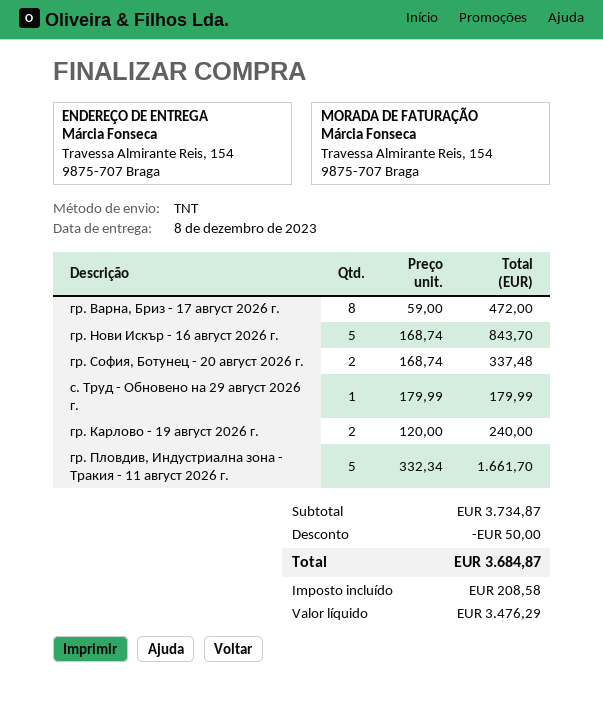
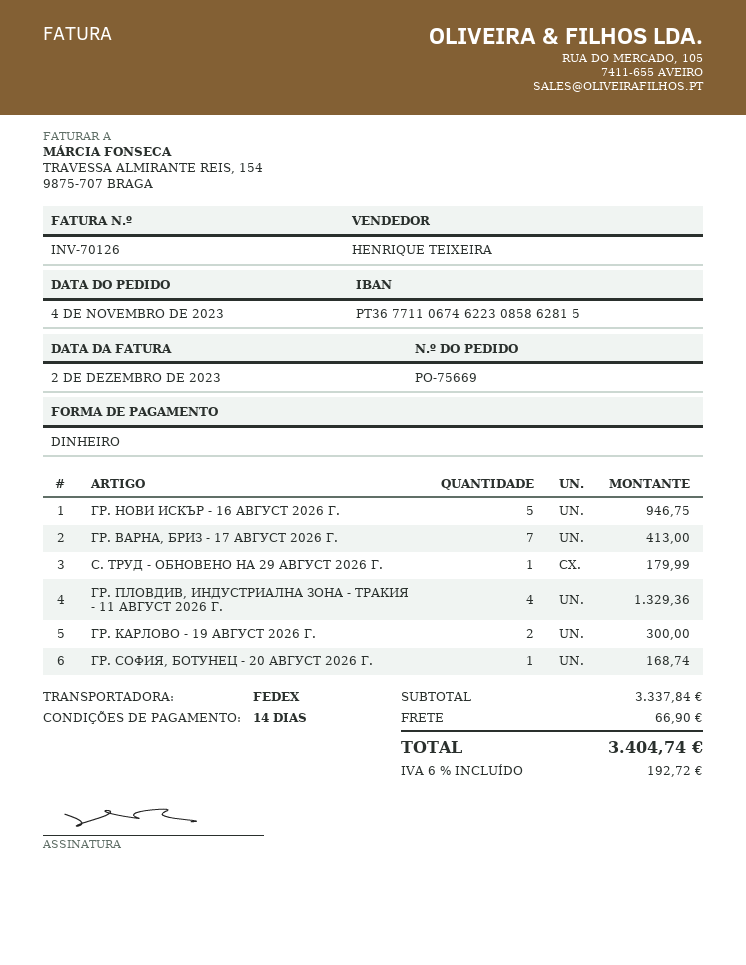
shipping method: TNT -> FedEx
гр. Варна, Бриз - 17 август 2026 г.: 8 for 472.00 -> 7 for 413.00
гр. Нови Искър - 16 август 2026 г.: 5 for 843.70 -> 5 for 946.75
гр. София, Ботунец - 20 август 2026 г.: 2 for 337.48 -> 1 for 168.74
гр. Карлово - 19 август 2026 г.: 2 for 240.00 -> 2 for 300.00
гр. Пловдив, Индустриална зона - Тракия - 11 август 2026 г.: 5 for 1661.70 -> 4 for 1329.36
subtotal: 3734.87 -> 3337.84
discount: 50.00 -> none
shipping: none -> 66.90
tax: 208.58 -> 192.72
total: 3684.87 -> 3404.74

